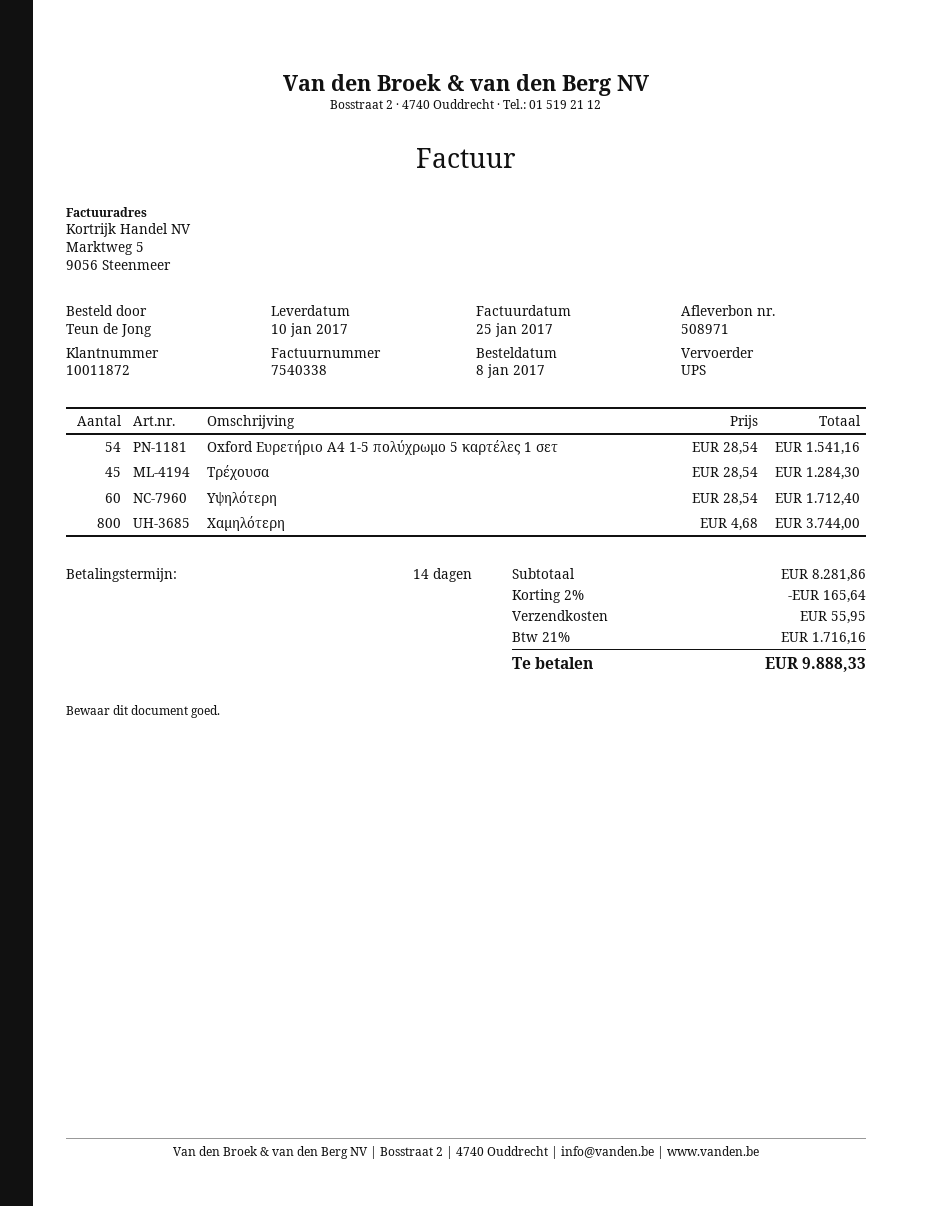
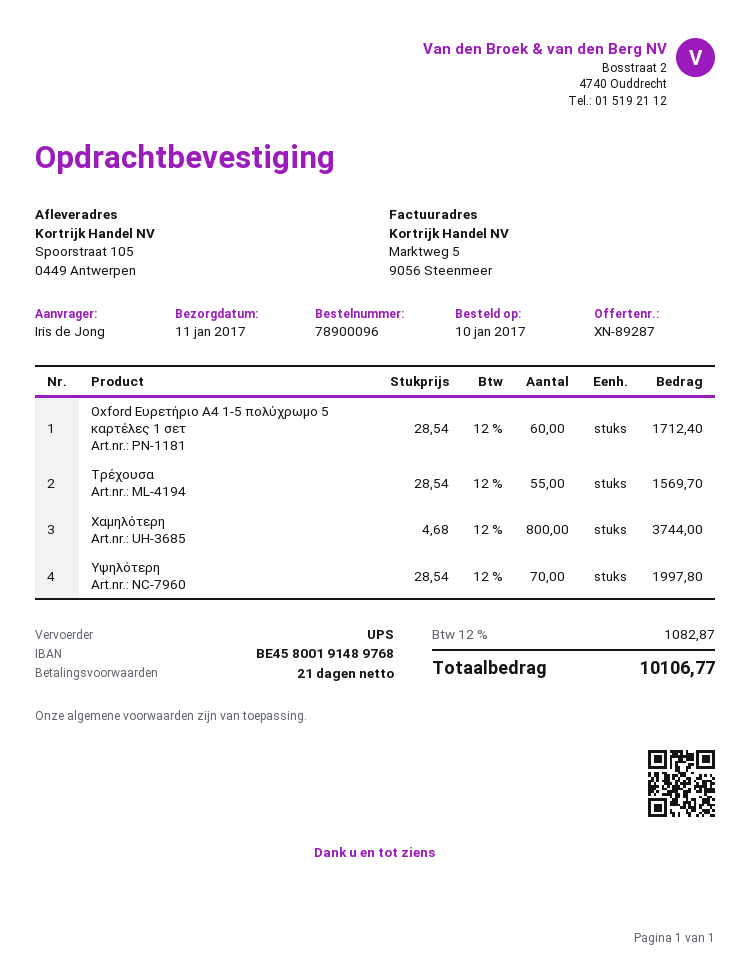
order date: 2017-01-08 -> 2017-01-10
delivery date: 2017-01-10 -> 2017-01-11
payment terms: 14 days -> 21 days
ordered by: Teun de Jong -> Iris de Jong
Oxford Ευρετήριο A4 1-5 πολύχρωμο 5 καρτέλες 1 σετ: 54 x 28.54 = 1541.16 -> 60 x 28.54 = 1712.40
Τρέχουσα: 45 x 28.54 = 1284.30 -> 55 x 28.54 = 1569.70
Υψηλότερη: 60 x 28.54 = 1712.40 -> 70 x 28.54 = 1997.80
discount: 2% = 165.64 -> none
shipping: 55.95 -> none
tax: 21% = 1716.16 -> 12% = 1082.87
total: 9888.33 -> 10106.77

